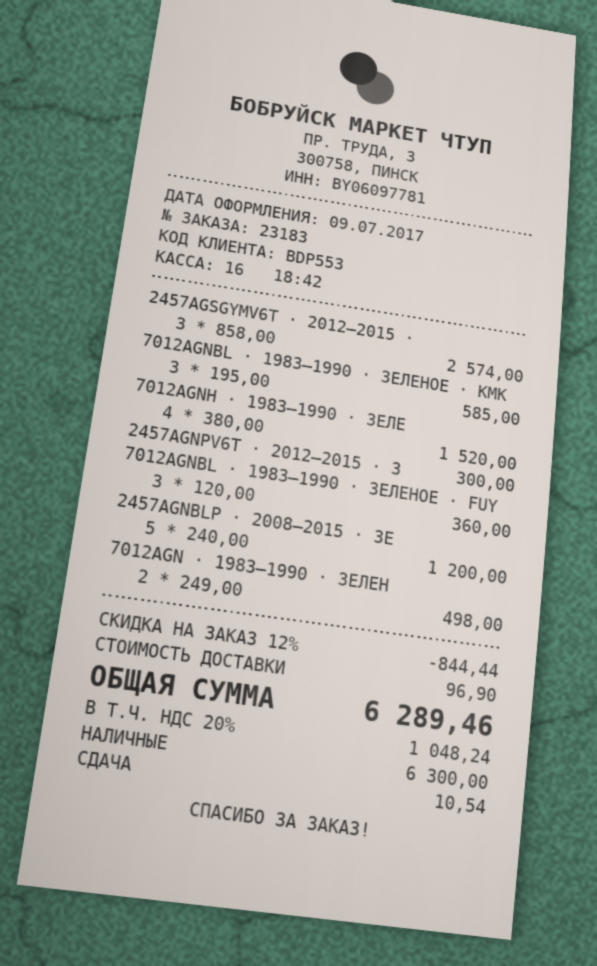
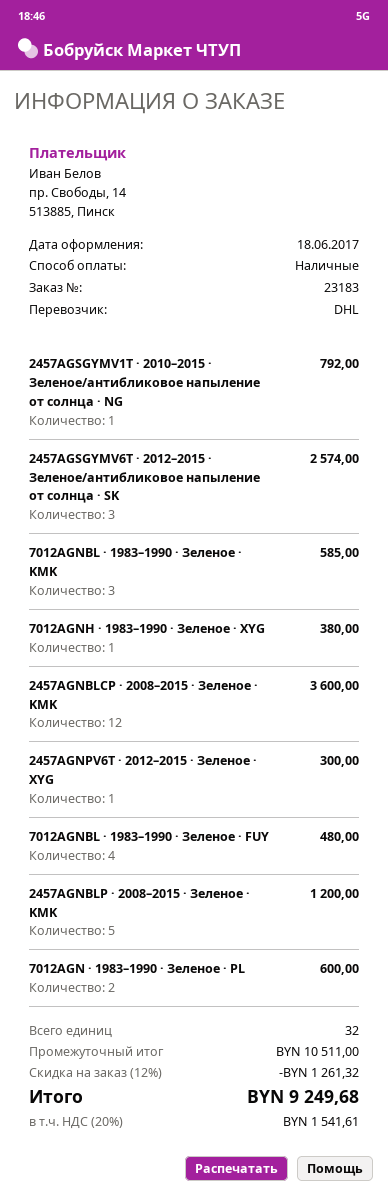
order date: 2017-07-09 -> 2017-06-18
7012AGNH · 1983–1990 · ЗЕЛЕ: 4 for 1520.00 -> 1 for 380.00
7012AGNBL · 1983–1990 · ЗЕЛЕНОЕ · FUY: 3 for 360.00 -> 4 for 480.00
7012AGN · 1983–1990 · ЗЕЛЕН: 2 for 498.00 -> 2 for 600.00
2457AGSGYMV1T · 2010–2015 · Зеленое/антибликовое напыление от солнца · NG: none -> 1 for 792.00
2457AGNBLCP · 2008–2015 · Зеленое · KMK: none -> 12 for 3600.00
discount: 12% = 844.44 -> 12% = 1261.32
shipping: 96.90 -> none
tax: 20% = 1048.24 -> 20% = 1541.61
total: 6289.46 -> 9249.68

